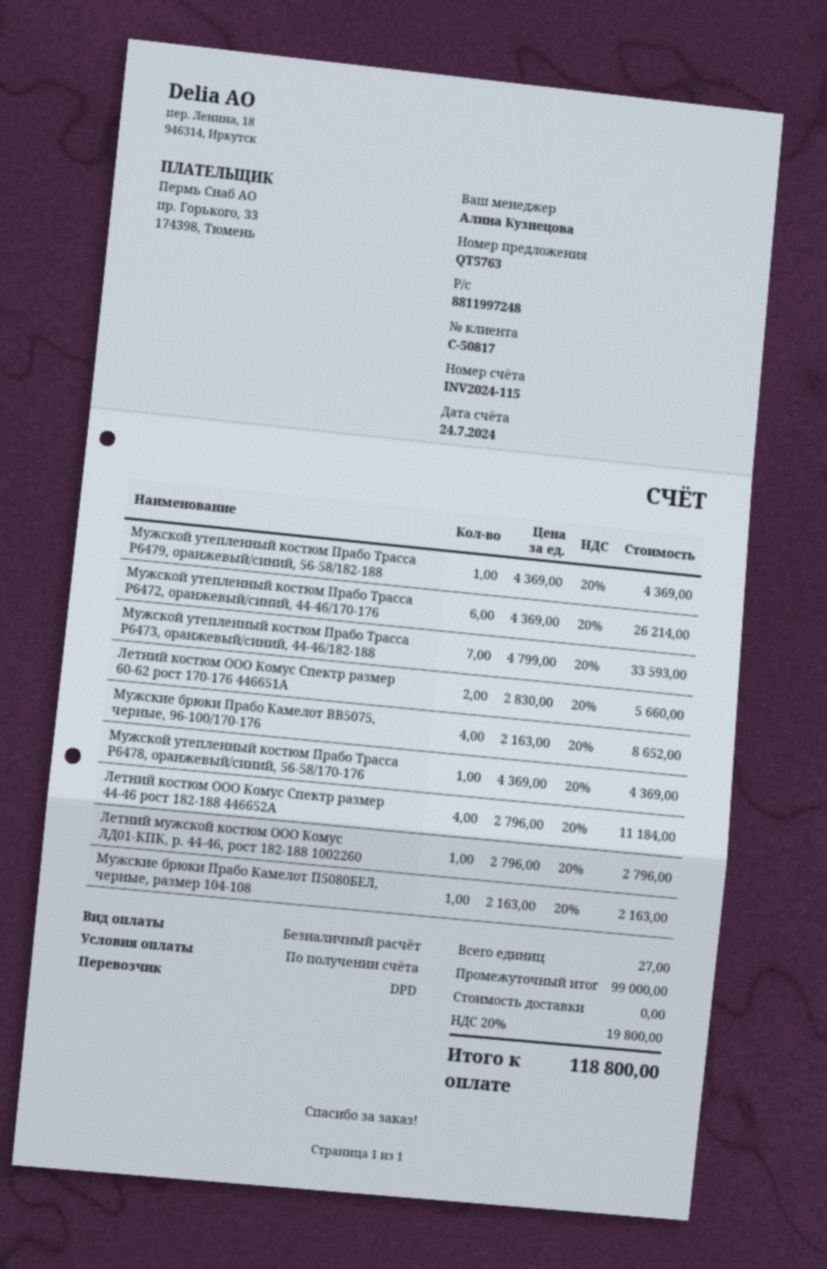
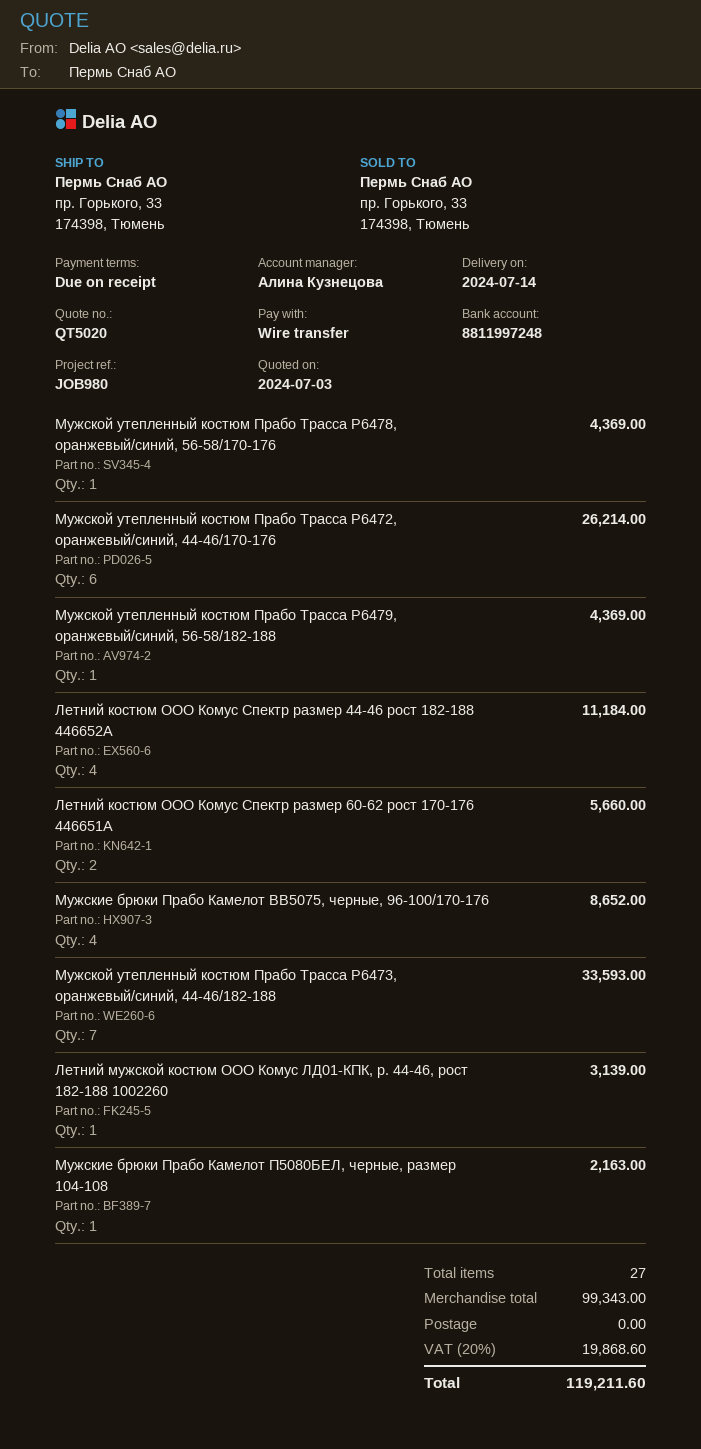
quote number: QT5763 -> QT5020
Летний мужской костюм ООО Комус ЛД01-КПК, р. 44-46, рост 182-188 1002260: 1 for 2796.00 -> 1 for 3139.00
subtotal: 99000.00 -> 99343.00
tax: 20% = 19800.00 -> 20% = 19868.60
total: 118800.00 -> 119211.60

